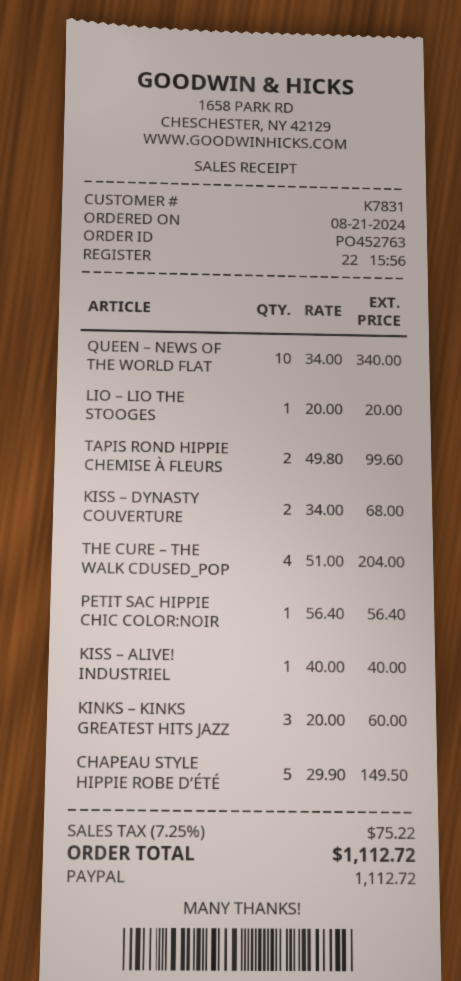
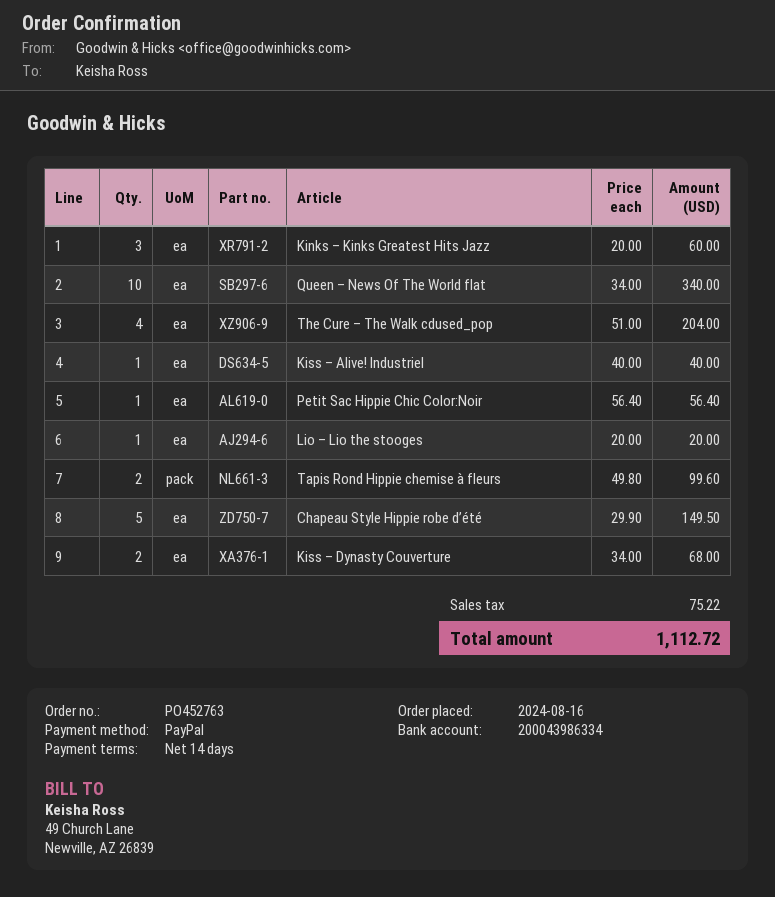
order date: 2024-08-21 -> 2024-08-16

